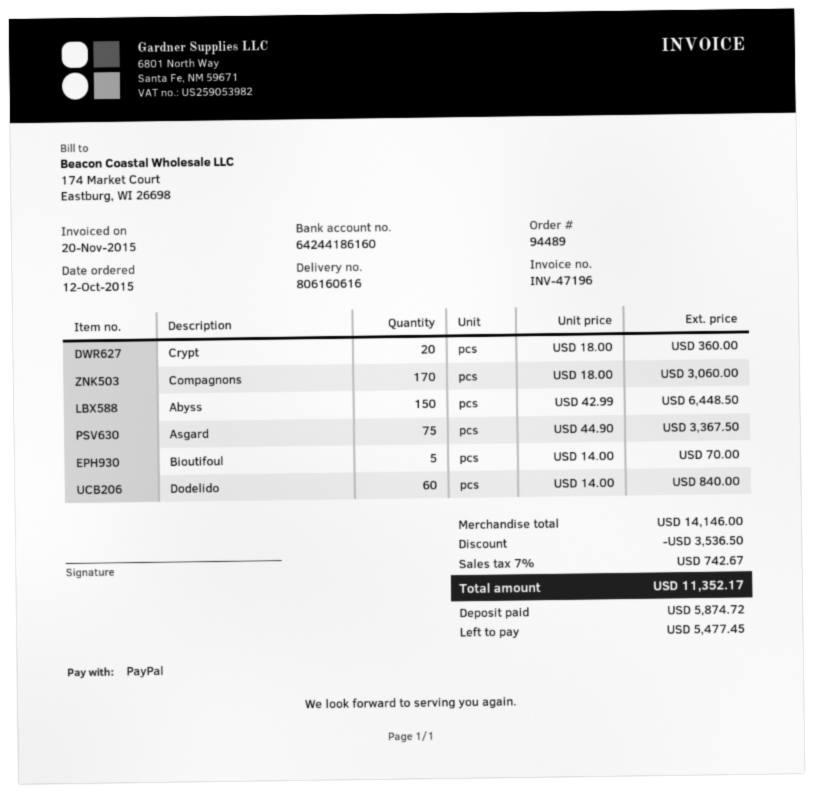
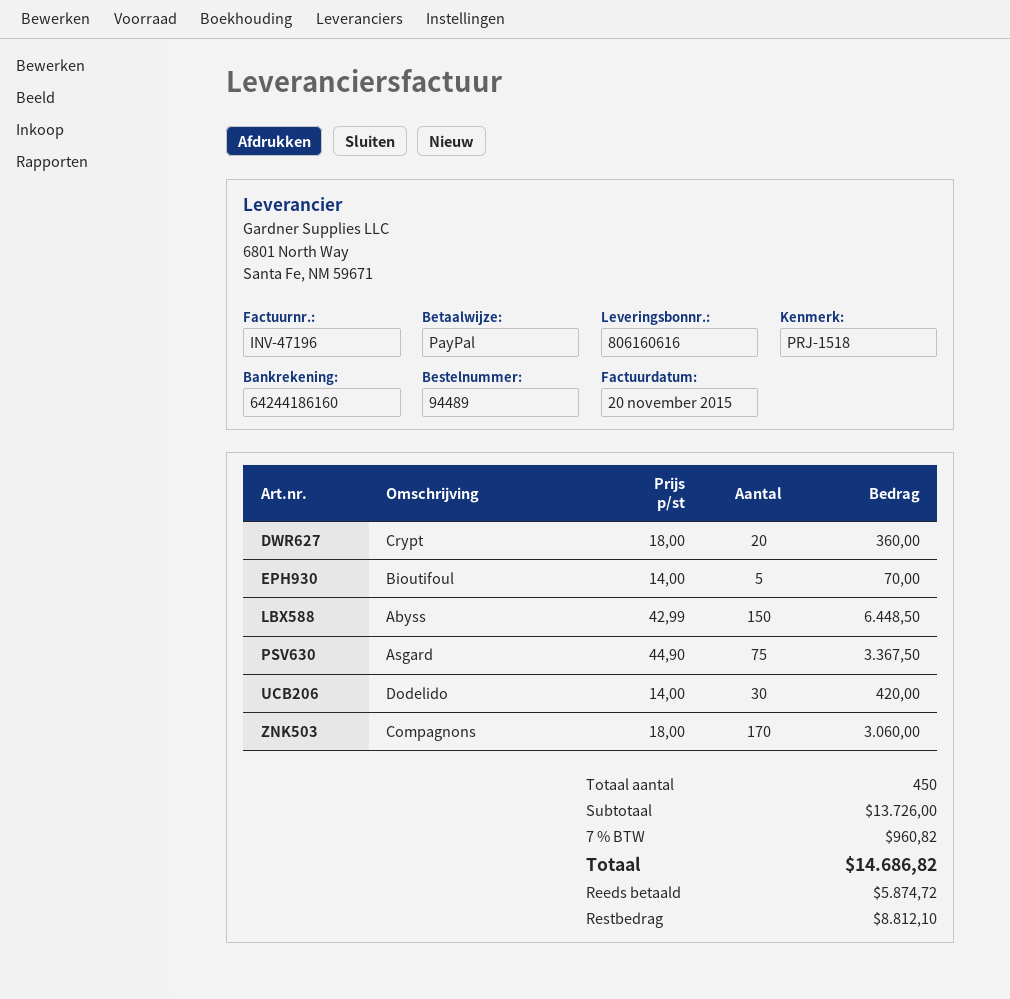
Dodelido: 60 x 14.00 = 840.00 -> 30 x 14.00 = 420.00
subtotal: 14146.00 -> 13726.00
discount: 3536.50 -> none
tax: 7% = 742.67 -> 7% = 960.82
total: 11352.17 -> 14686.82
balance: 5477.45 -> 8812.10

